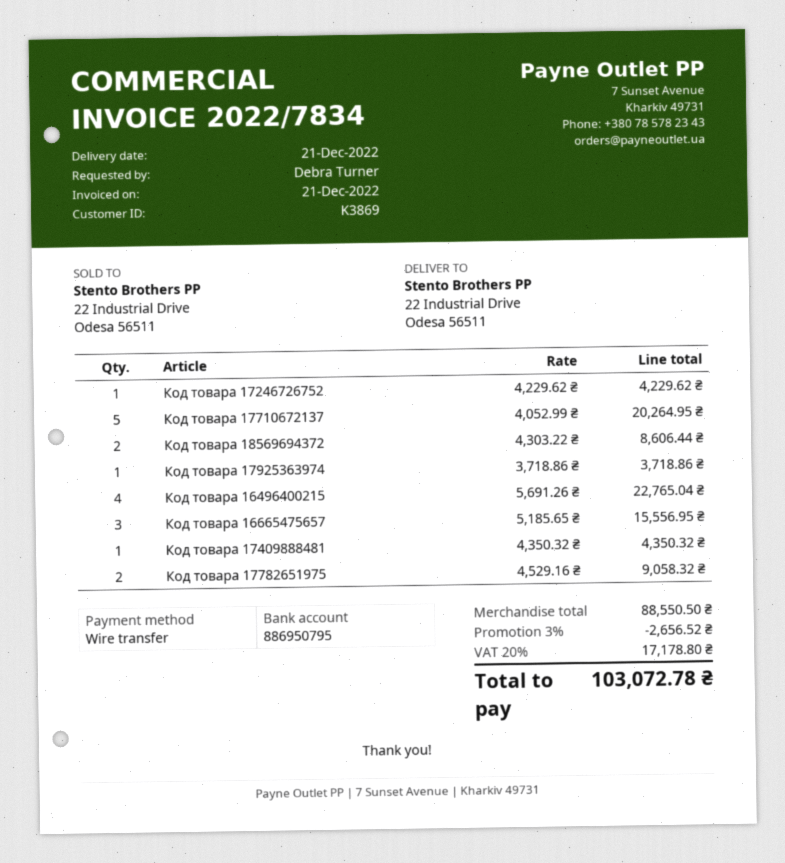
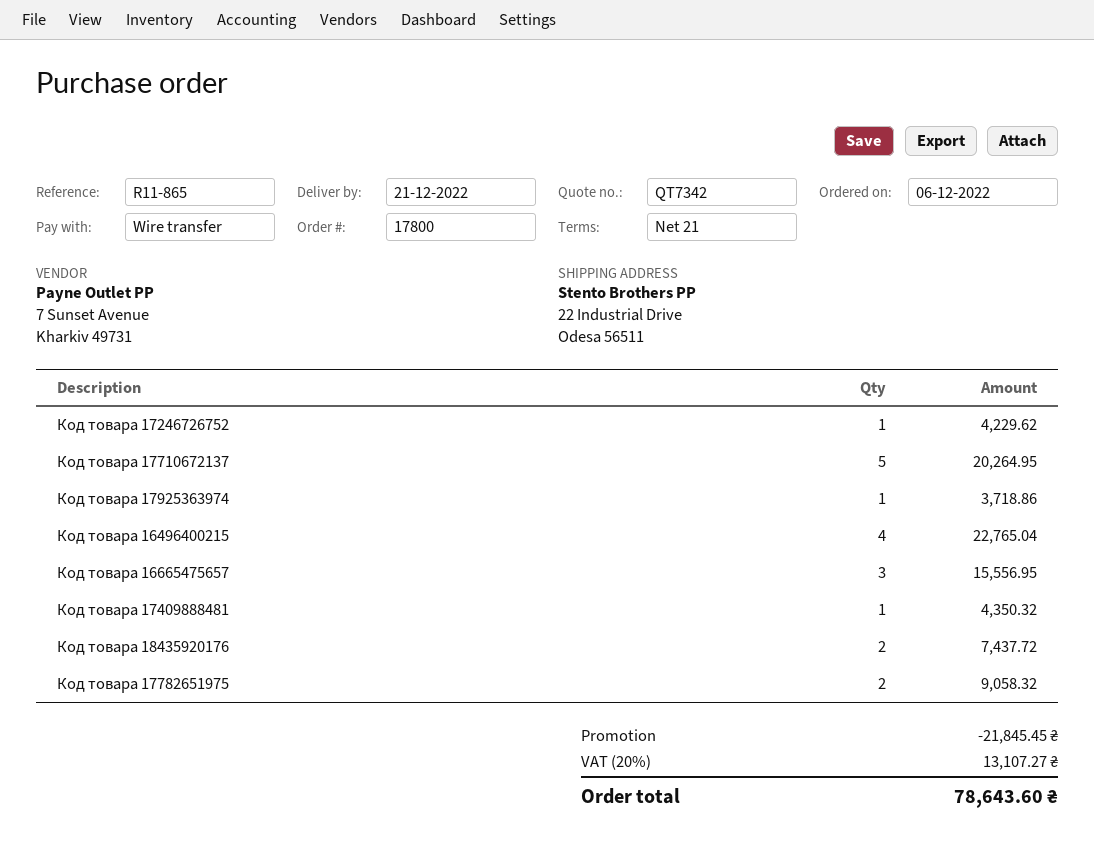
Код товара 18569694372: 2 for 8606.44 -> none
Код товара 18435920176: none -> 2 for 7437.72
discount: 2656.52 -> 21845.45
tax: 20% = 17178.80 -> 20% = 13107.27
total: 103072.78 -> 78643.60

